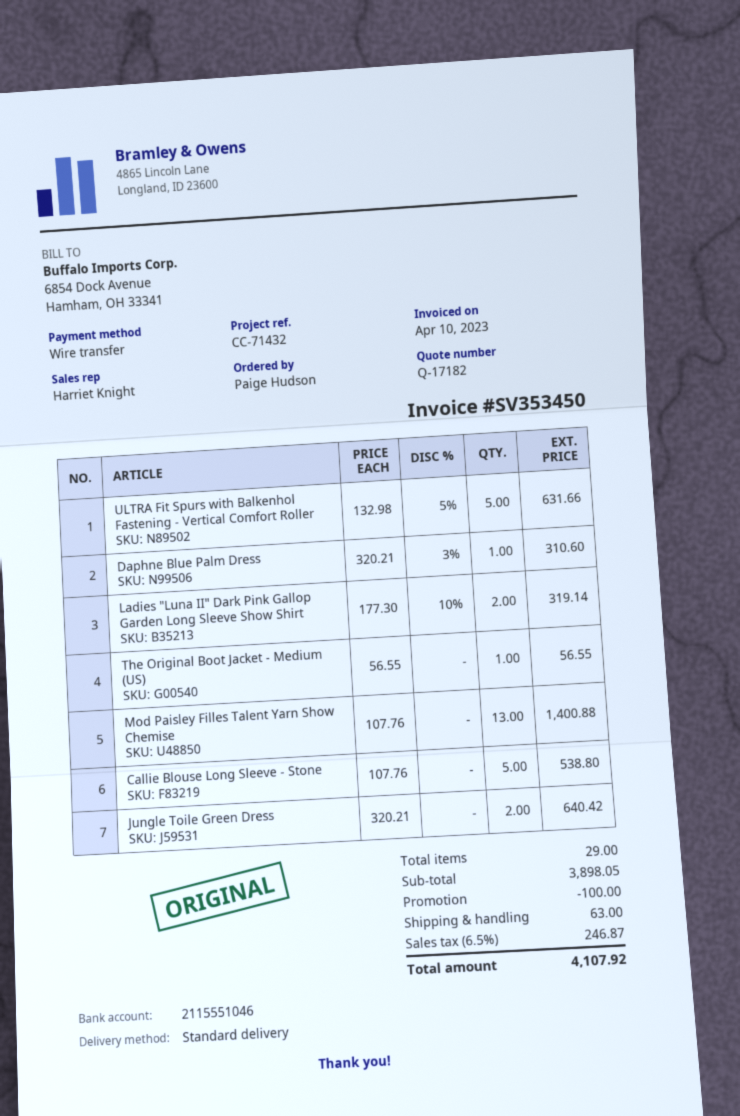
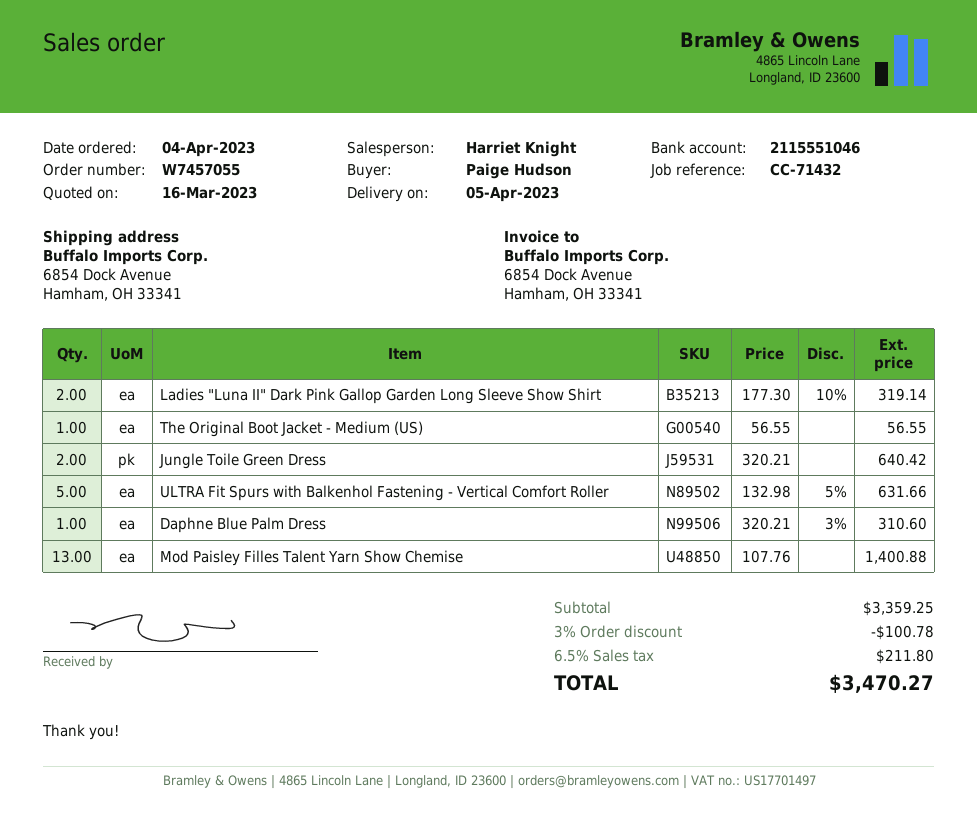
Callie Blouse Long Sleeve - Stone: 5 x 107.76 = 538.80 -> none
subtotal: 3898.05 -> 3359.25
discount: 100.00 -> 100.78
shipping: 63.00 -> none
tax: 6.5% = 246.87 -> 6.5% = 211.80
total: 4107.92 -> 3470.27

